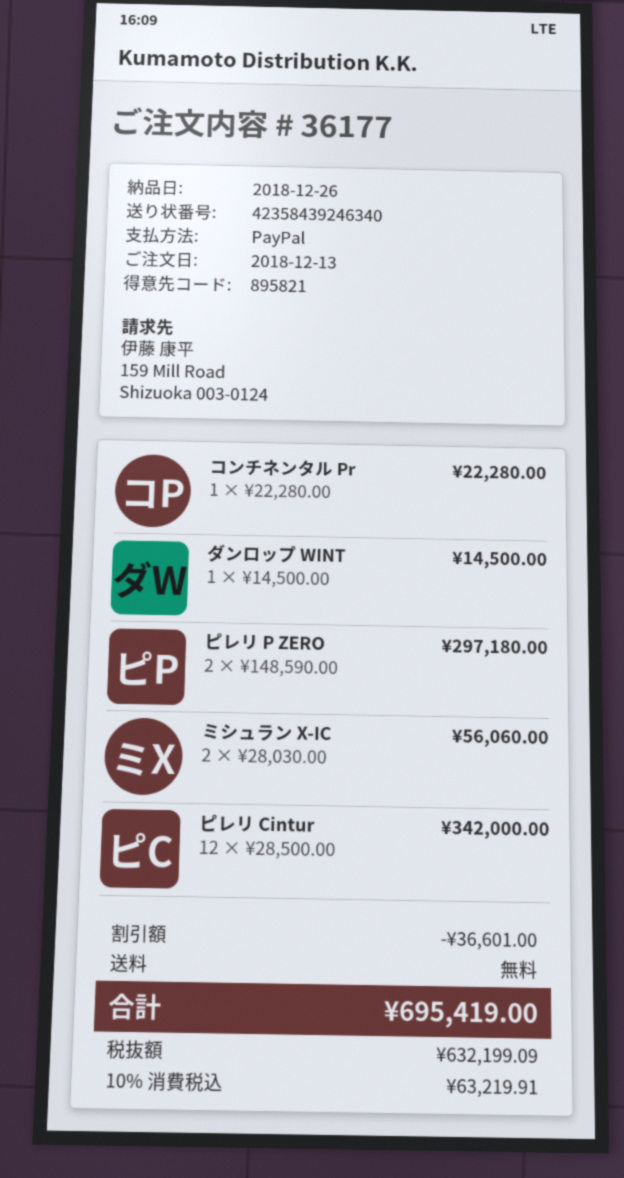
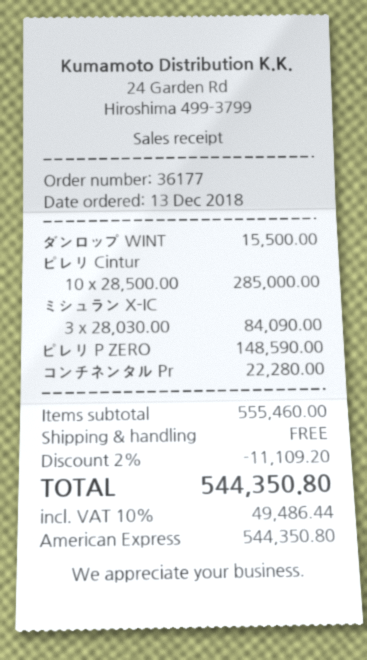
payment method: PayPal -> American Express
ダンロップ WINT: 1 x 14500.00 = 14500.00 -> 1 x 15500.00 = 15500.00
ピレリ P ZERO: 2 x 148590.00 = 297180.00 -> 1 x 148590.00 = 148590.00
ミシュラン X-IC: 2 x 28030.00 = 56060.00 -> 3 x 28030.00 = 84090.00
ピレリ Cintur: 12 x 28500.00 = 342000.00 -> 10 x 28500.00 = 285000.00
discount: 36601.00 -> 11109.20
tax: 10% = 63219.91 -> 10% = 49486.44
total: 695419.00 -> 544350.80

